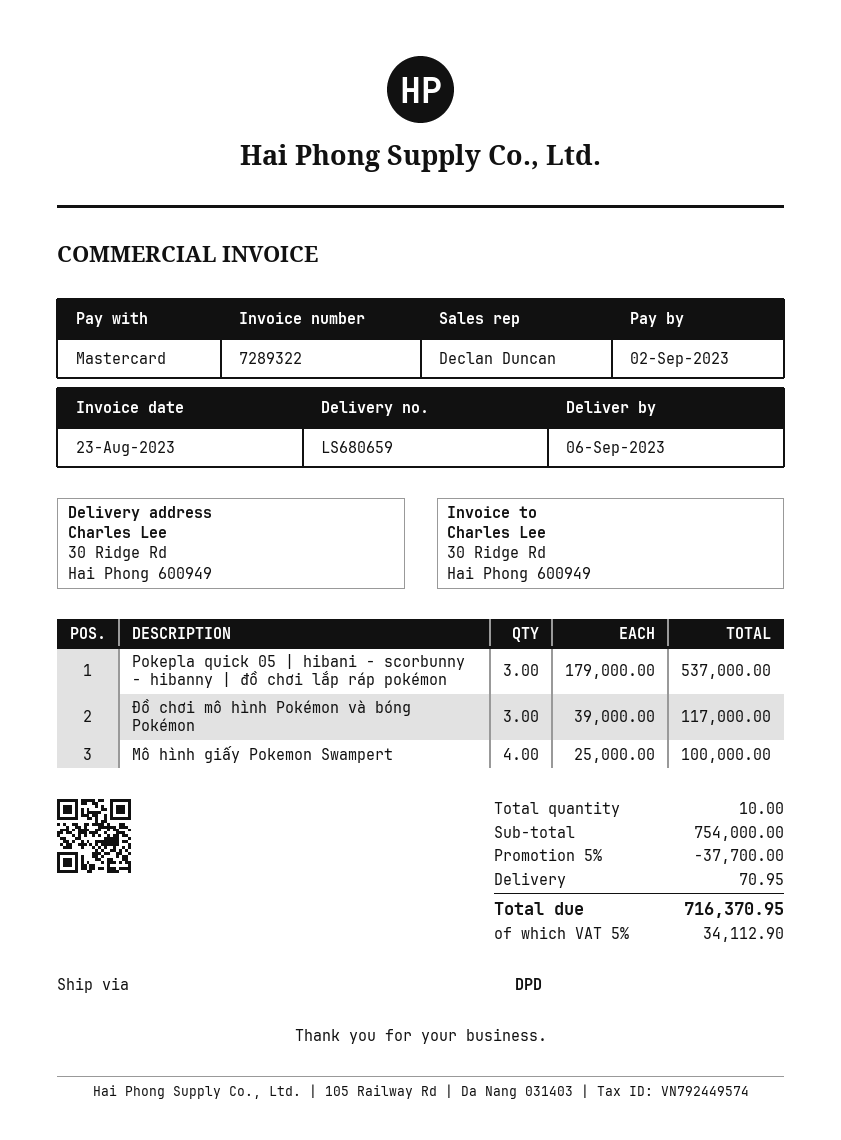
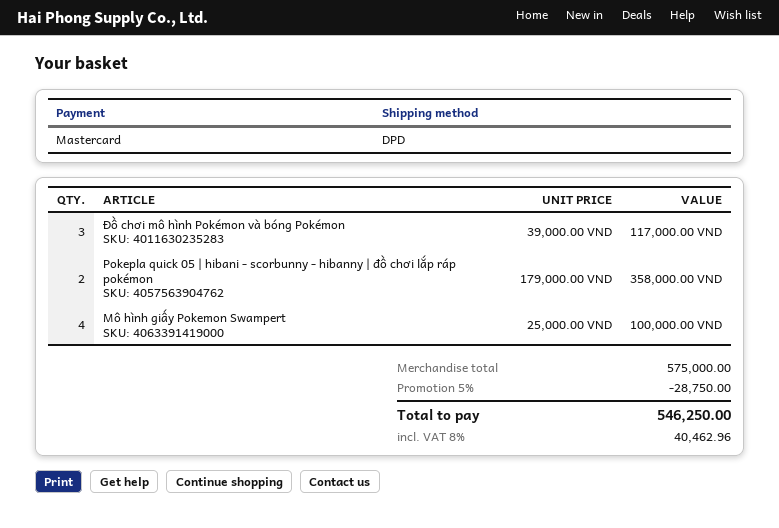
Pokepla quick 05 | hibani - scorbunny - hibanny | đồ chơi lắp ráp pokémon: 3 x 179000.00 = 537000.00 -> 2 x 179000.00 = 358000.00
subtotal: 754000.00 -> 575000.00
discount: 5% = 37700.00 -> 5% = 28750.00
shipping: 70.95 -> none
tax: 5% = 34112.90 -> 8% = 40462.96
total: 716370.95 -> 546250.00

